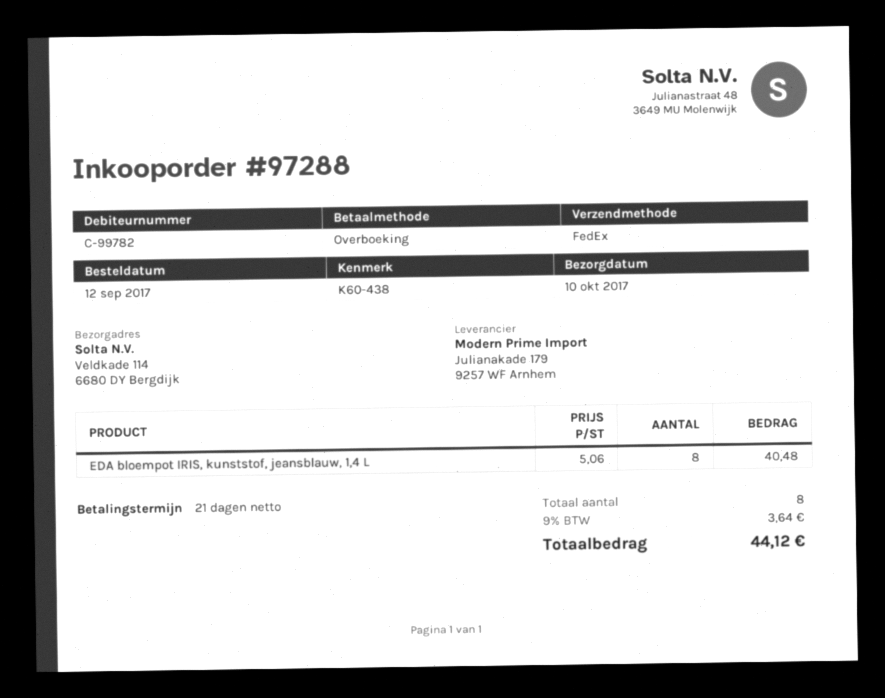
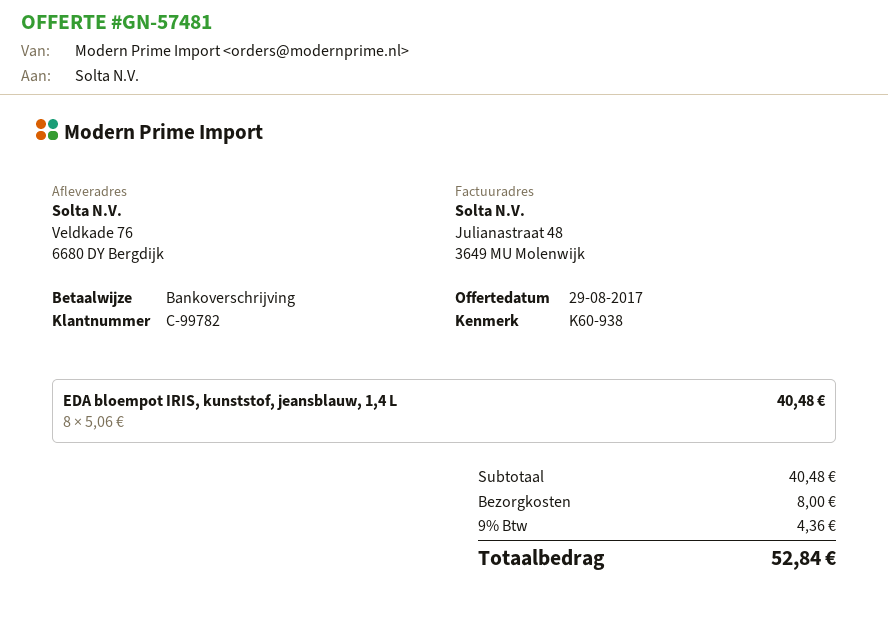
reference: K60-438 -> K60-938
ship to: Veldkade 114, 6680 DY Bergdijk -> Veldkade 76, 6680 DY Bergdijk
shipping: none -> 8.00
tax: 9% = 3.64 -> 9% = 4.36
total: 44.12 -> 52.84

